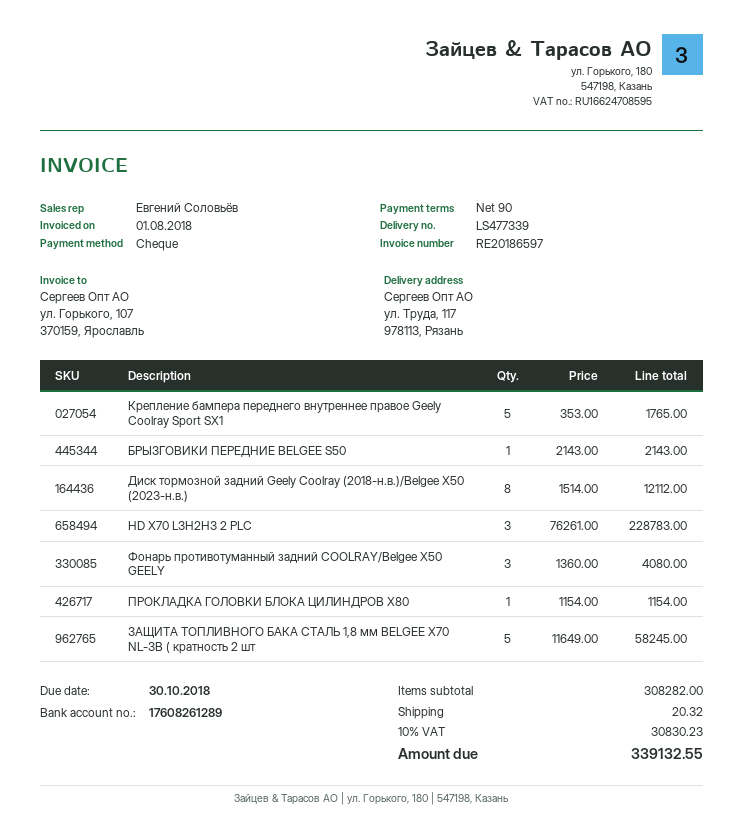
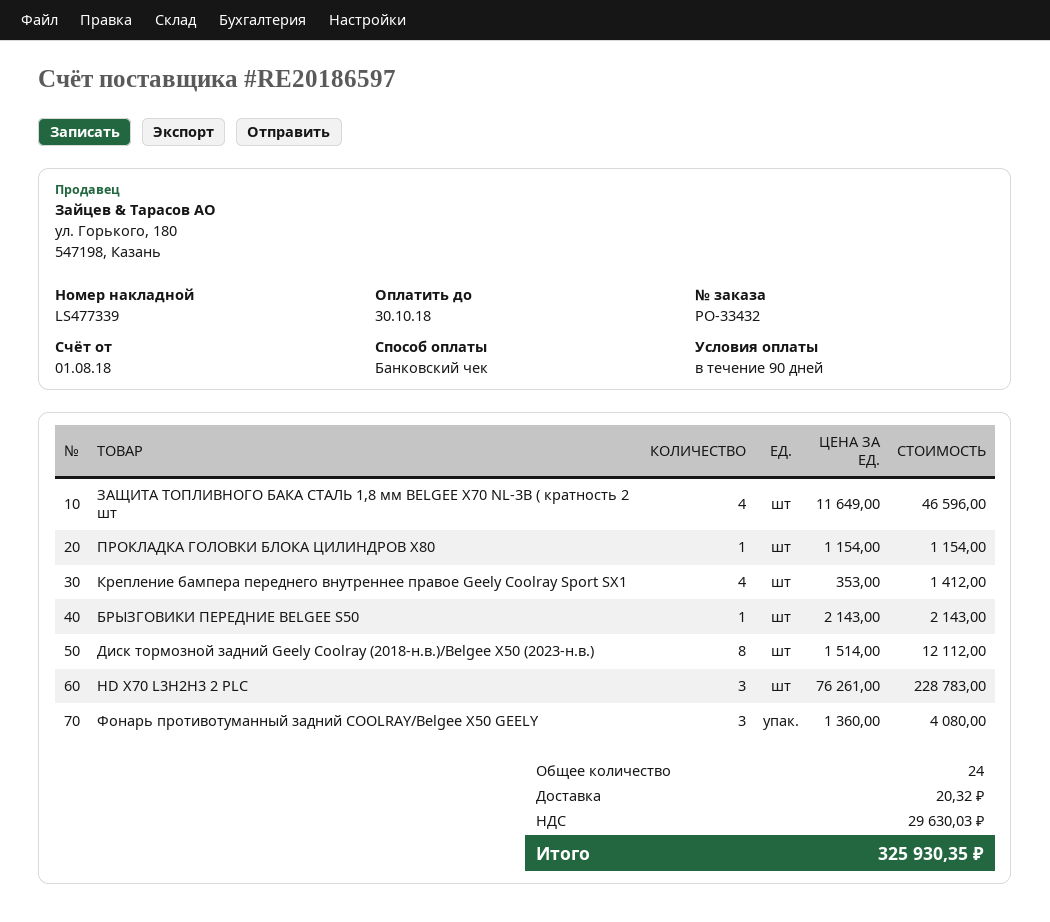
Крепление бампера переднего внутреннее правое Geely Coolray Sport SX1: 5 x 353.00 = 1765.00 -> 4 x 353.00 = 1412.00
ЗАЩИТА ТОПЛИВНОГО БАКА СТАЛЬ 1,8 мм BELGEE X70 NL-3B ( кратность 2 шт: 5 x 11649.00 = 58245.00 -> 4 x 11649.00 = 46596.00
tax: 30830.23 -> 29630.03
total: 339132.55 -> 325930.35

